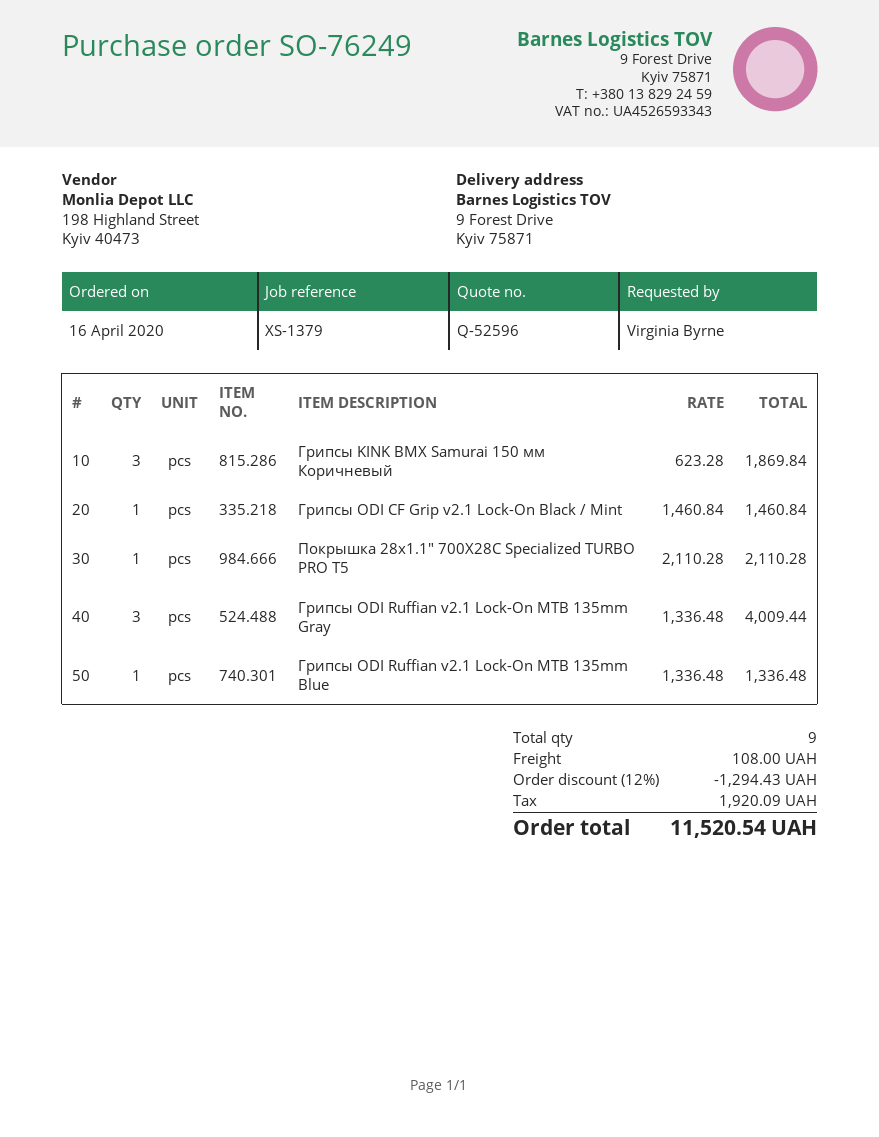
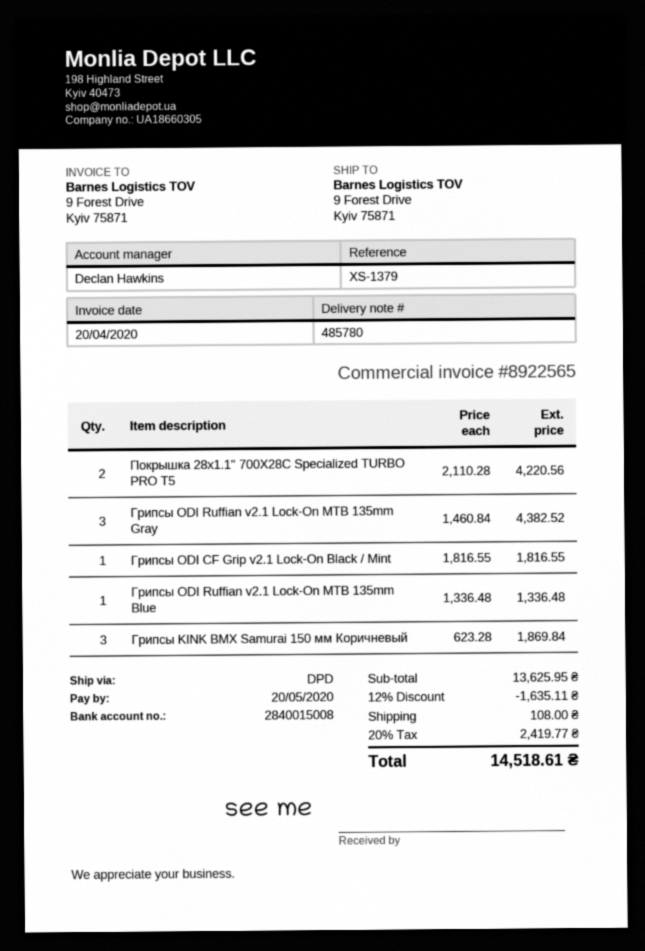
Грипсы ODI CF Grip v2.1 Lock-On Black / Mint: 1 x 1460.84 = 1460.84 -> 1 x 1816.55 = 1816.55
Покрышка 28х1.1" 700X28C Specialized TURBO PRO T5: 1 x 2110.28 = 2110.28 -> 2 x 2110.28 = 4220.56
Грипсы ODI Ruffian v2.1 Lock-On MTB 135mm Gray: 3 x 1336.48 = 4009.44 -> 3 x 1460.84 = 4382.52
discount: 12% = 1294.43 -> 12% = 1635.11
tax: 1920.09 -> 2419.77
total: 11520.54 -> 14518.61

